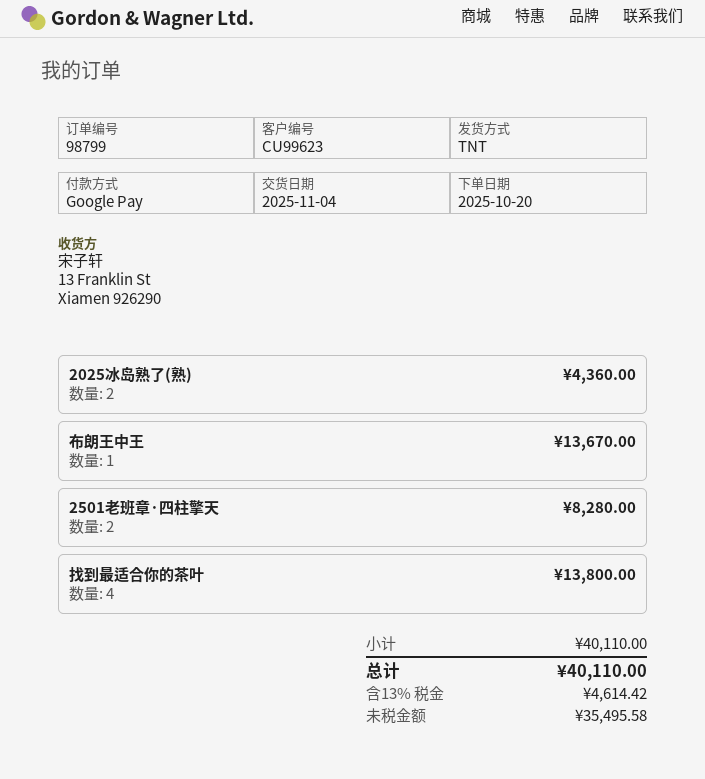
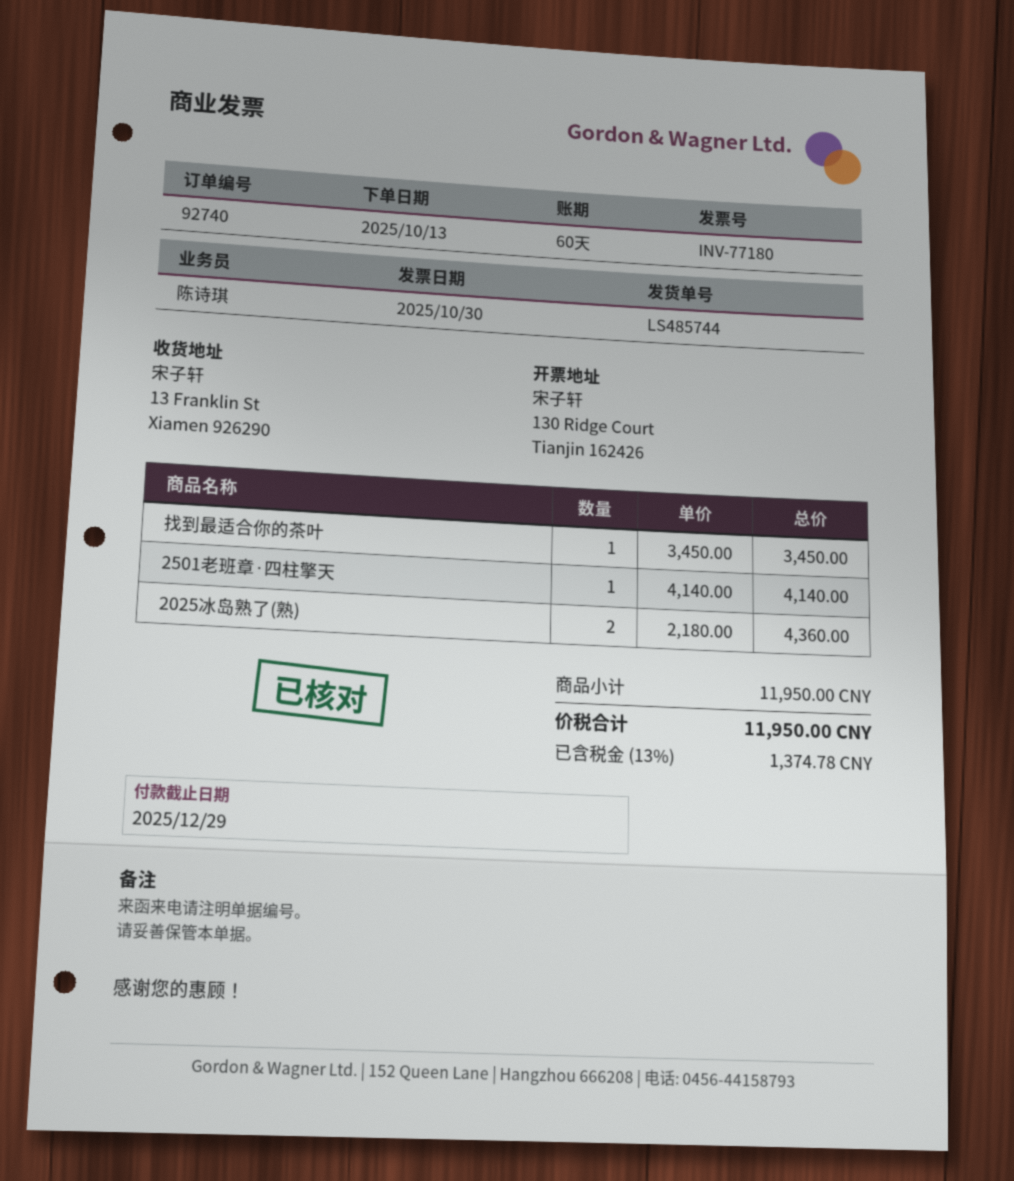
order number: 98799 -> 92740
order date: 2025-10-20 -> 2025-10-13
布朗王中王: 1 for 13670.00 -> none
2501老班章·四柱擎天: 2 for 8280.00 -> 1 for 4140.00
找到最适合你的茶叶: 4 for 13800.00 -> 1 for 3450.00
subtotal: 40110.00 -> 11950.00
tax: 13% = 4614.42 -> 13% = 1374.78
total: 40110.00 -> 11950.00

